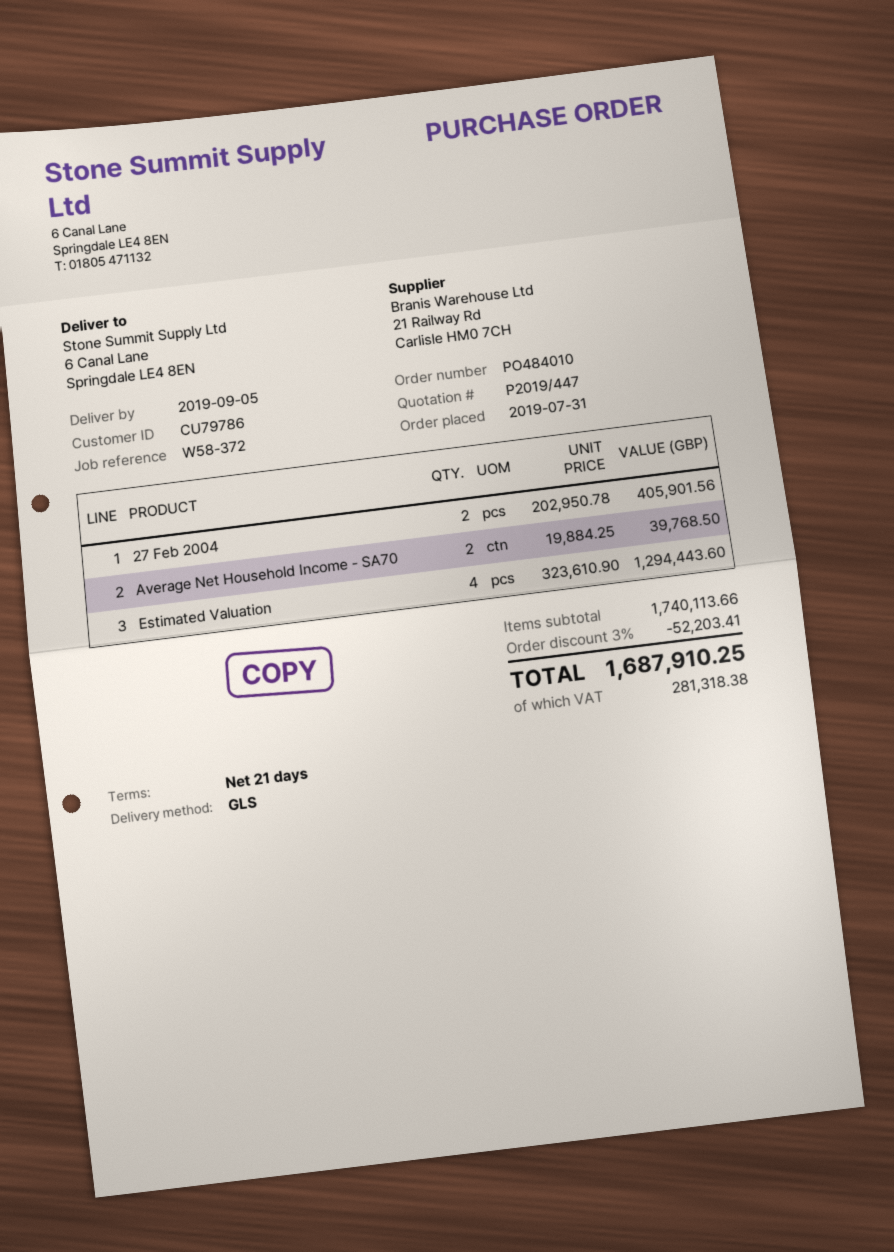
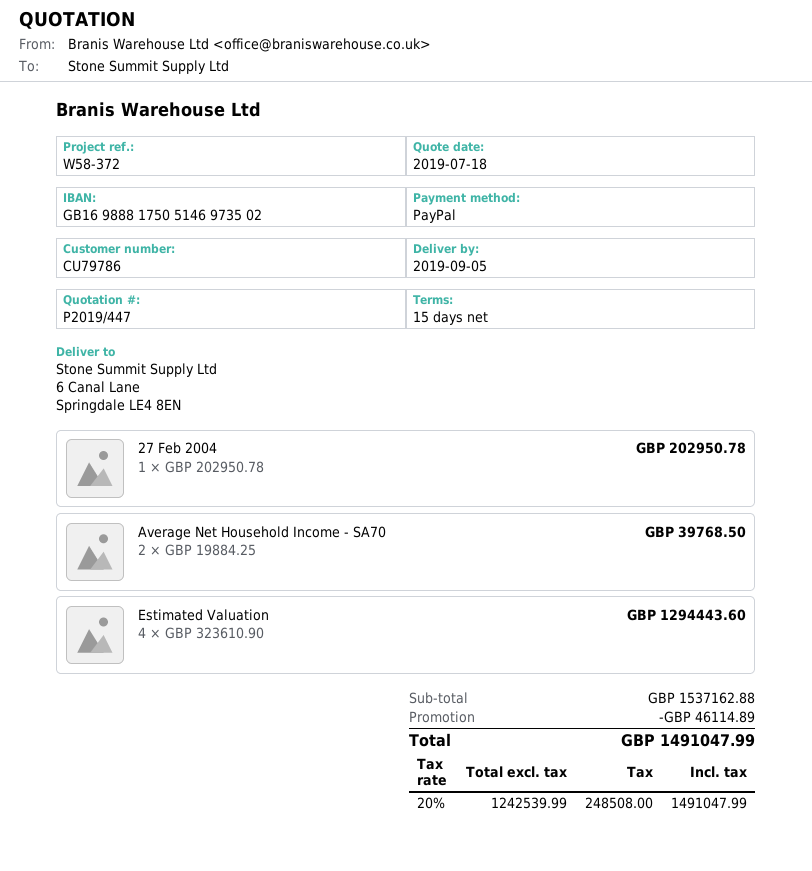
payment terms: 21 days -> 15 days
27 Feb 2004: 2 x 202950.78 = 405901.56 -> 1 x 202950.78 = 202950.78
subtotal: 1740113.66 -> 1537162.88
discount: 52203.41 -> 46114.89
tax: 281318.38 -> 248508.00
total: 1687910.25 -> 1491047.99

